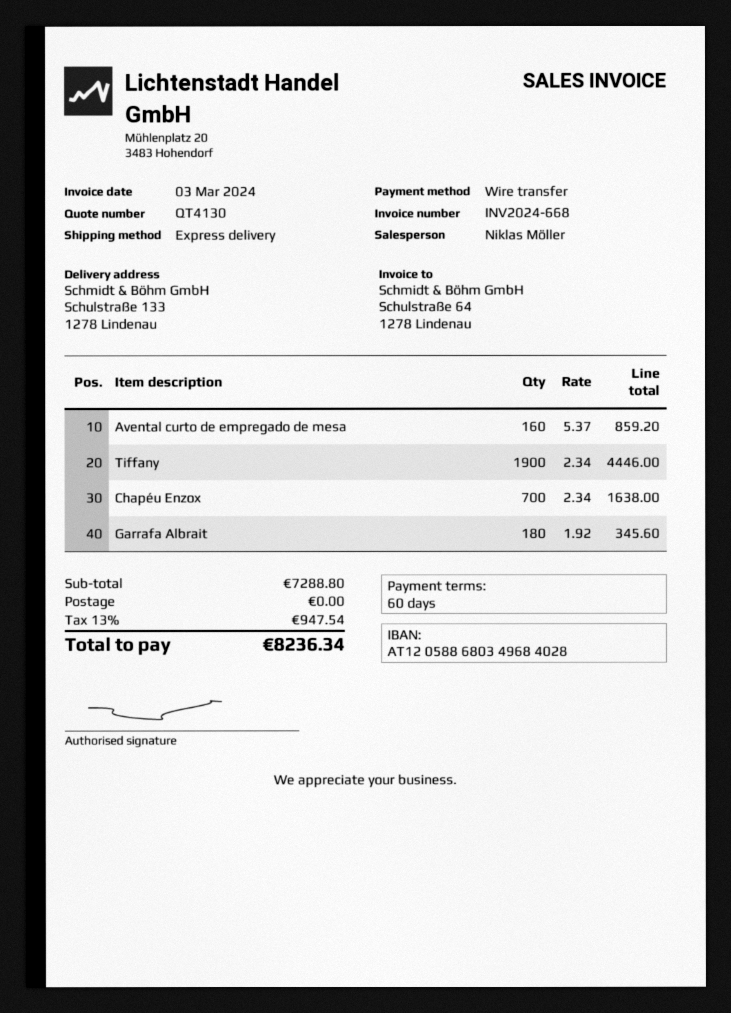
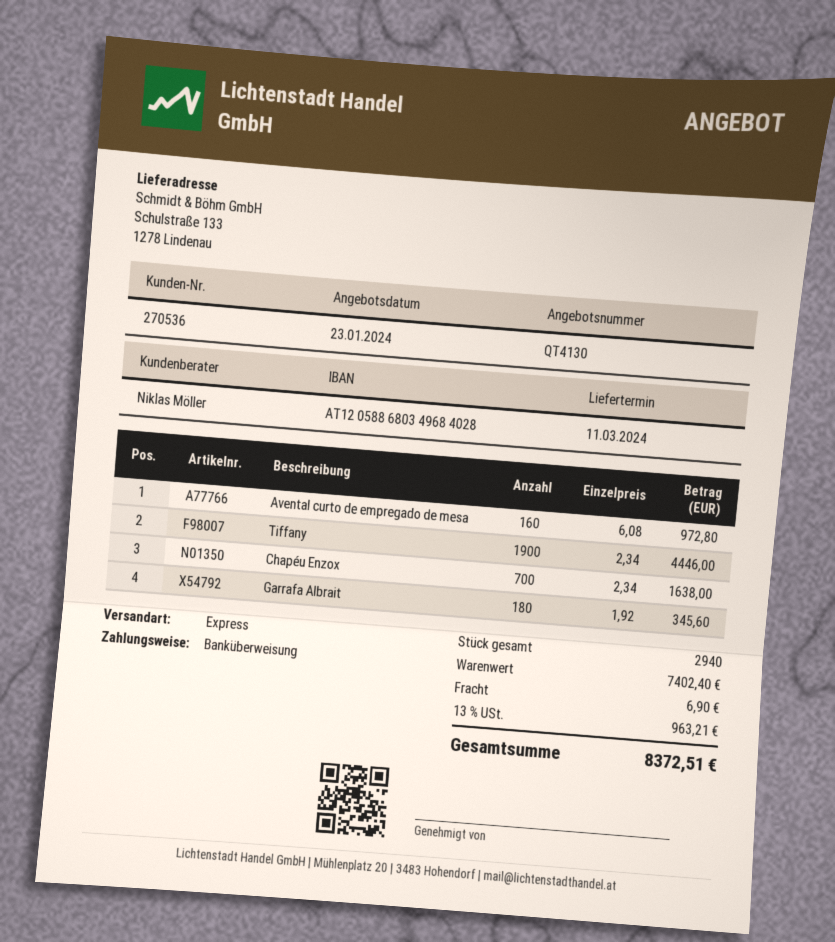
Avental curto de empregado de mesa: 160 x 5.37 = 859.20 -> 160 x 6.08 = 972.80
subtotal: 7288.80 -> 7402.40
shipping: 0.00 -> 6.90
tax: 13% = 947.54 -> 13% = 963.21
total: 8236.34 -> 8372.51

